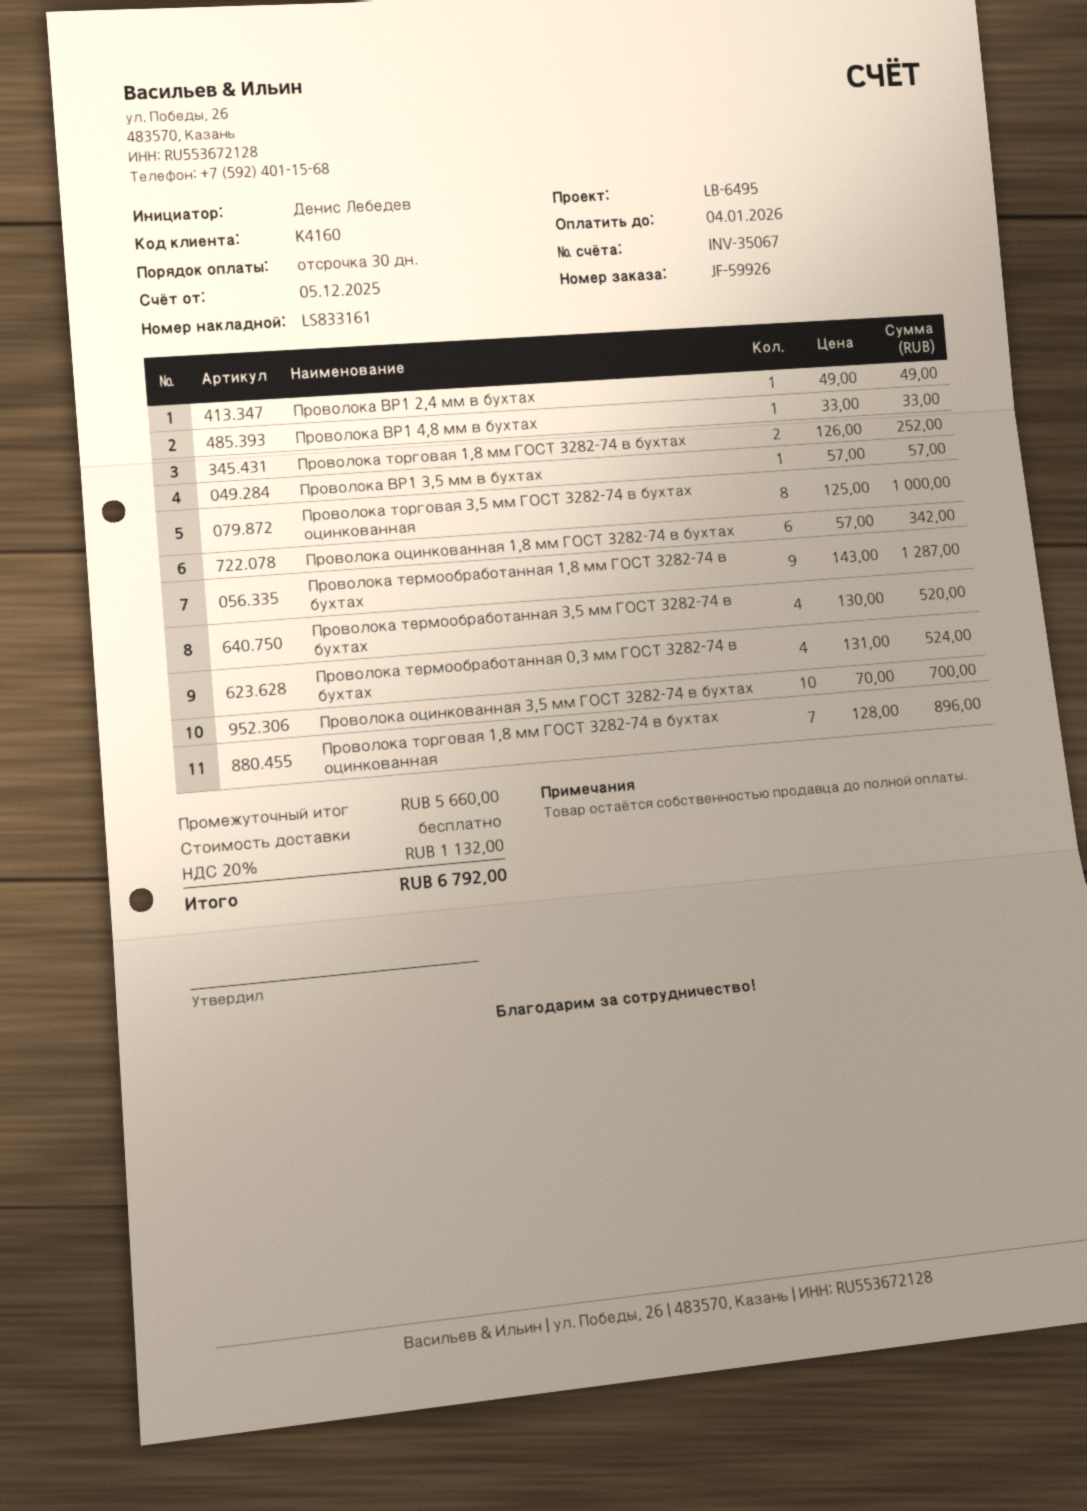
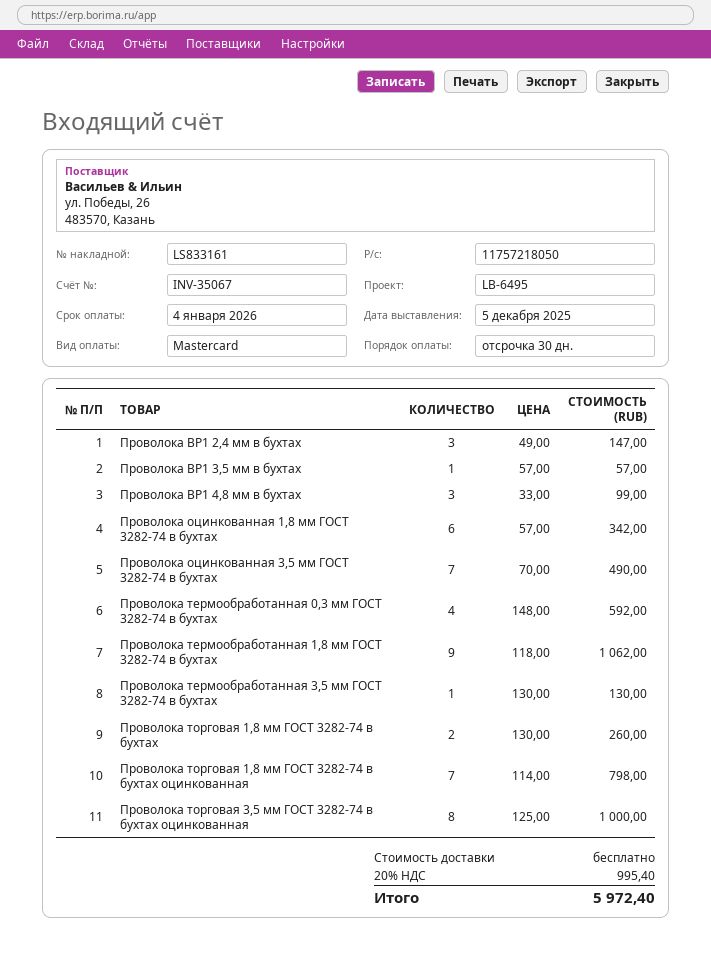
Проволока ВР1 2,4 мм в бухтах: 1 x 49.00 = 49.00 -> 3 x 49.00 = 147.00
Проволока ВР1 4,8 мм в бухтах: 1 x 33.00 = 33.00 -> 3 x 33.00 = 99.00
Проволока торговая 1,8 мм ГОСТ 3282-74 в бухтах: 2 x 126.00 = 252.00 -> 2 x 130.00 = 260.00
Проволока термообработанная 1,8 мм ГОСТ 3282-74 в бухтах: 9 x 143.00 = 1287.00 -> 9 x 118.00 = 1062.00
Проволока термообработанная 3,5 мм ГОСТ 3282-74 в бухтах: 4 x 130.00 = 520.00 -> 1 x 130.00 = 130.00
Проволока термообработанная 0,3 мм ГОСТ 3282-74 в бухтах: 4 x 131.00 = 524.00 -> 4 x 148.00 = 592.00
Проволока оцинкованная 3,5 мм ГОСТ 3282-74 в бухтах: 10 x 70.00 = 700.00 -> 7 x 70.00 = 490.00
Проволока торговая 1,8 мм ГОСТ 3282-74 в бухтах оцинкованная: 7 x 128.00 = 896.00 -> 7 x 114.00 = 798.00
tax: 20% = 1132.00 -> 20% = 995.40
total: 6792.00 -> 5972.40

